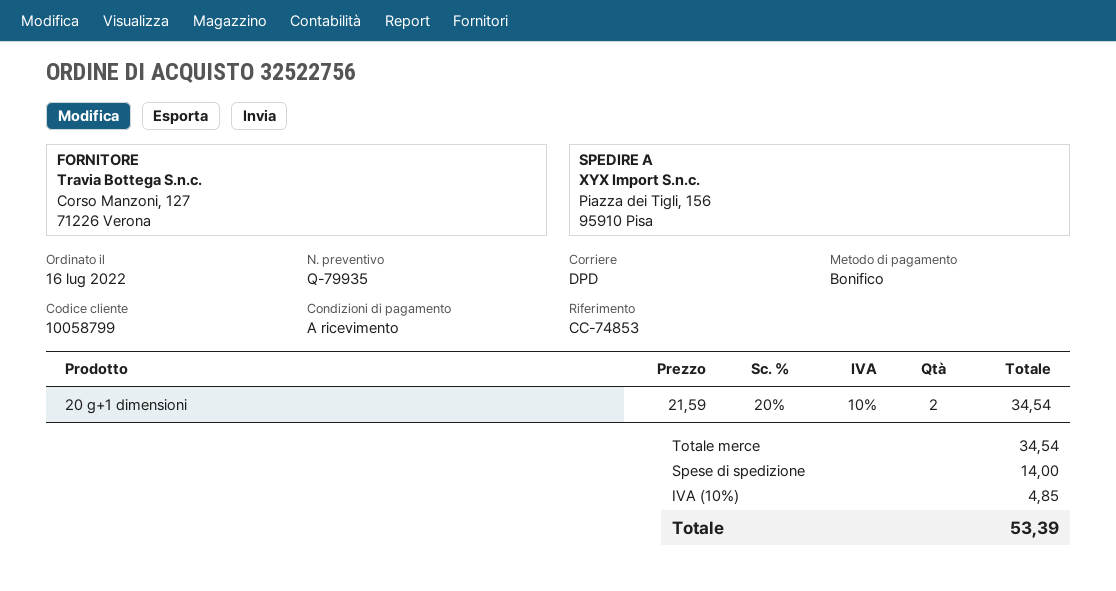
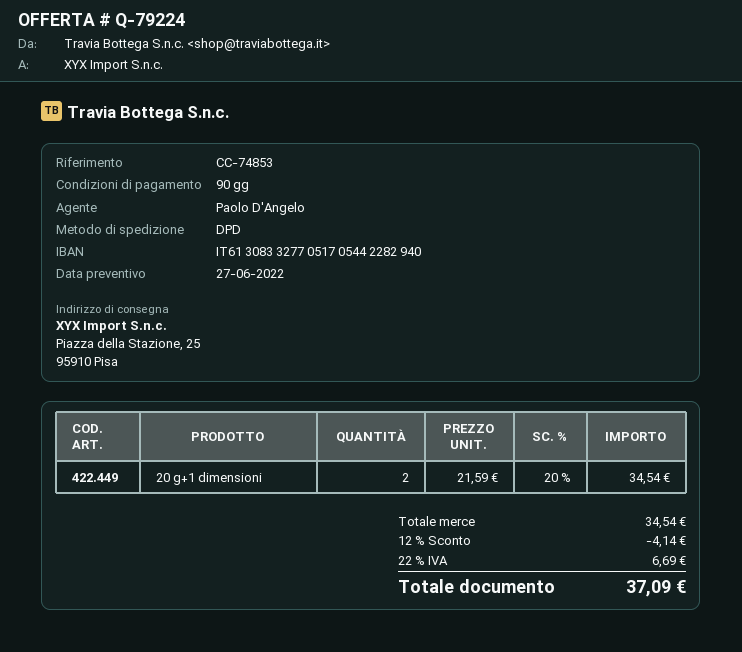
quote number: Q-79935 -> Q-79224
payment terms: on receipt -> 90 days
ship to: Piazza dei Tigli, 156, 95910 Pisa -> Piazza della Stazione, 25, 95910 Pisa
discount: none -> 12% = 4.14
shipping: 14.00 -> none
tax: 10% = 4.85 -> 22% = 6.69
total: 53.39 -> 37.09

